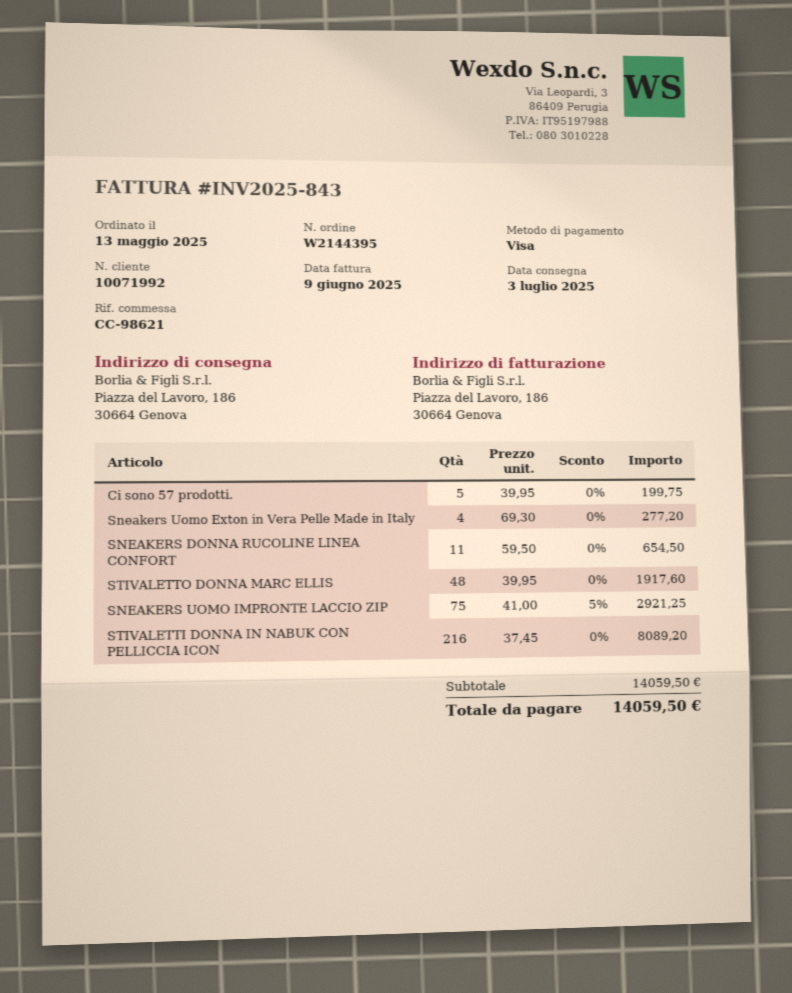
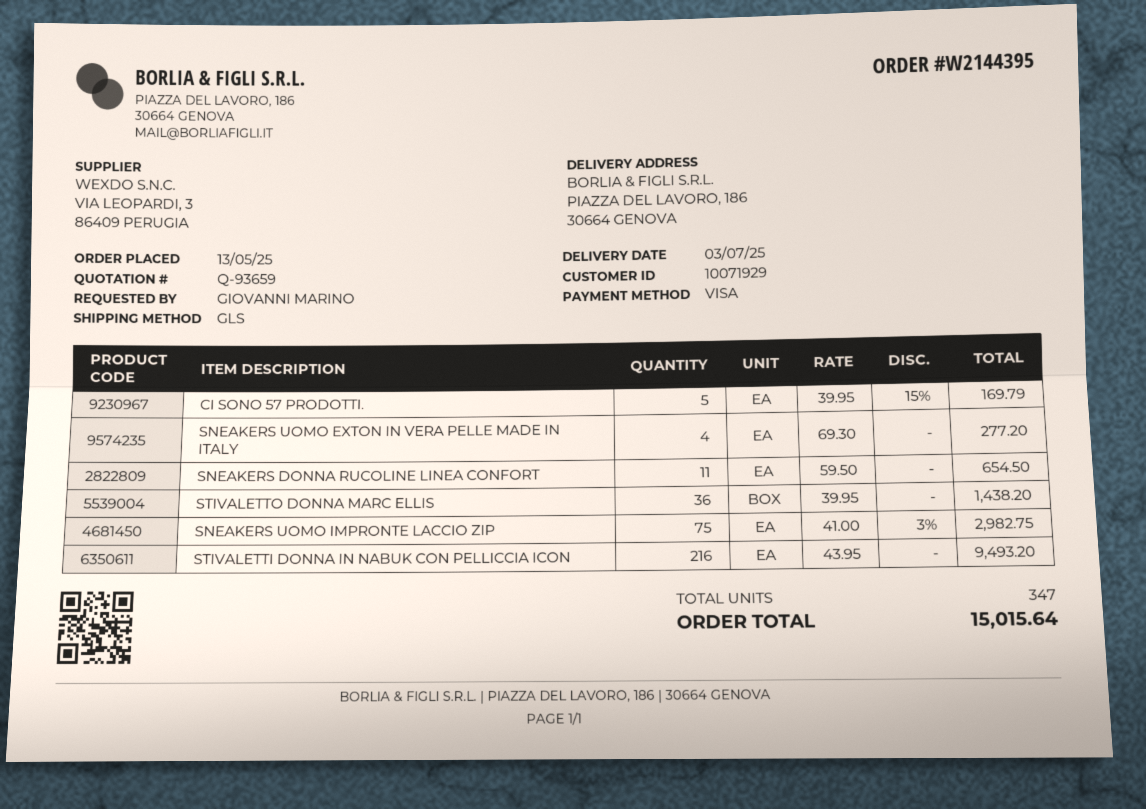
customer number: 10071992 -> 10071929
Ci sono 57 prodotti.: 5 x 39.95 = 199.75 -> 5 x 39.95 - 15% = 169.79
STIVALETTO DONNA MARC ELLIS: 48 x 39.95 = 1917.60 -> 36 x 39.95 = 1438.20
SNEAKERS UOMO IMPRONTE LACCIO ZIP: 75 x 41.00 - 5% = 2921.25 -> 75 x 41.00 - 3% = 2982.75
STIVALETTI DONNA IN NABUK CON PELLICCIA ICON: 216 x 37.45 = 8089.20 -> 216 x 43.95 = 9493.20
total: 14059.50 -> 15015.64

